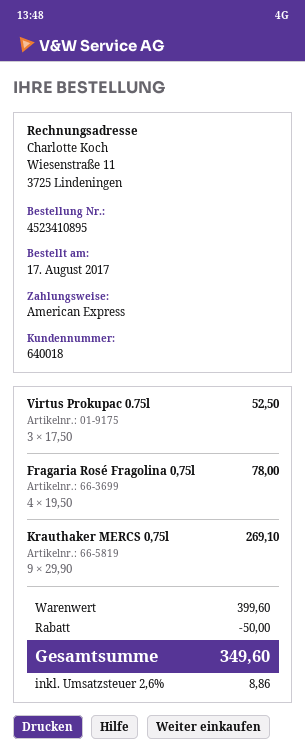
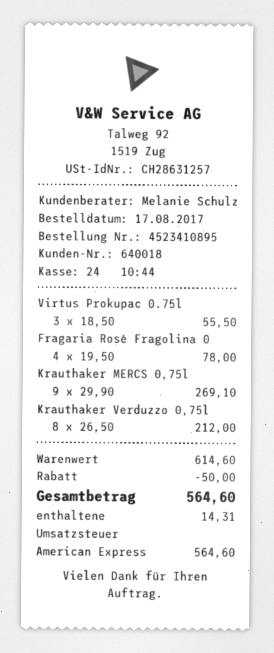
Virtus Prokupac 0.75l: 3 x 17.50 = 52.50 -> 3 x 18.50 = 55.50
Krauthaker Verduzzo 0,75l: none -> 8 x 26.50 = 212.00
subtotal: 399.60 -> 614.60
tax: 8.86 -> 14.31
total: 349.60 -> 564.60

